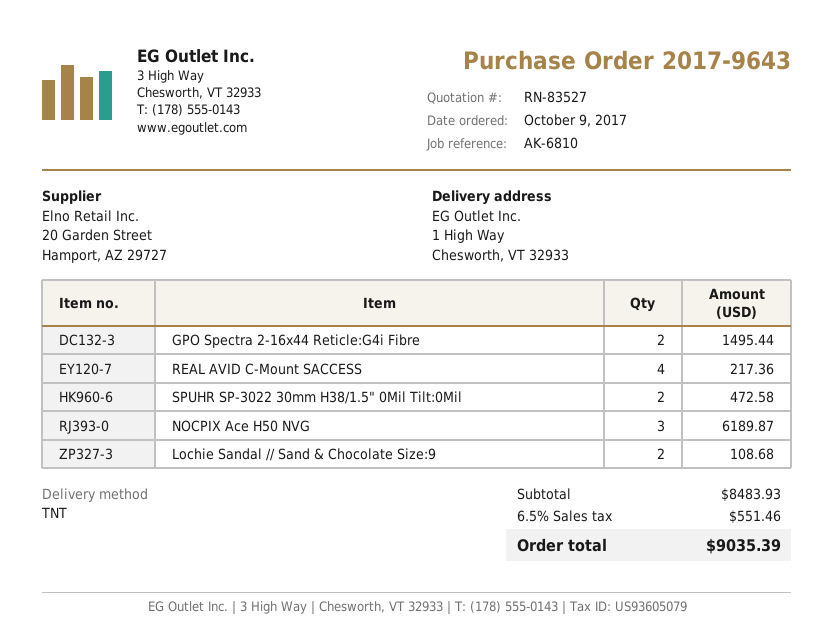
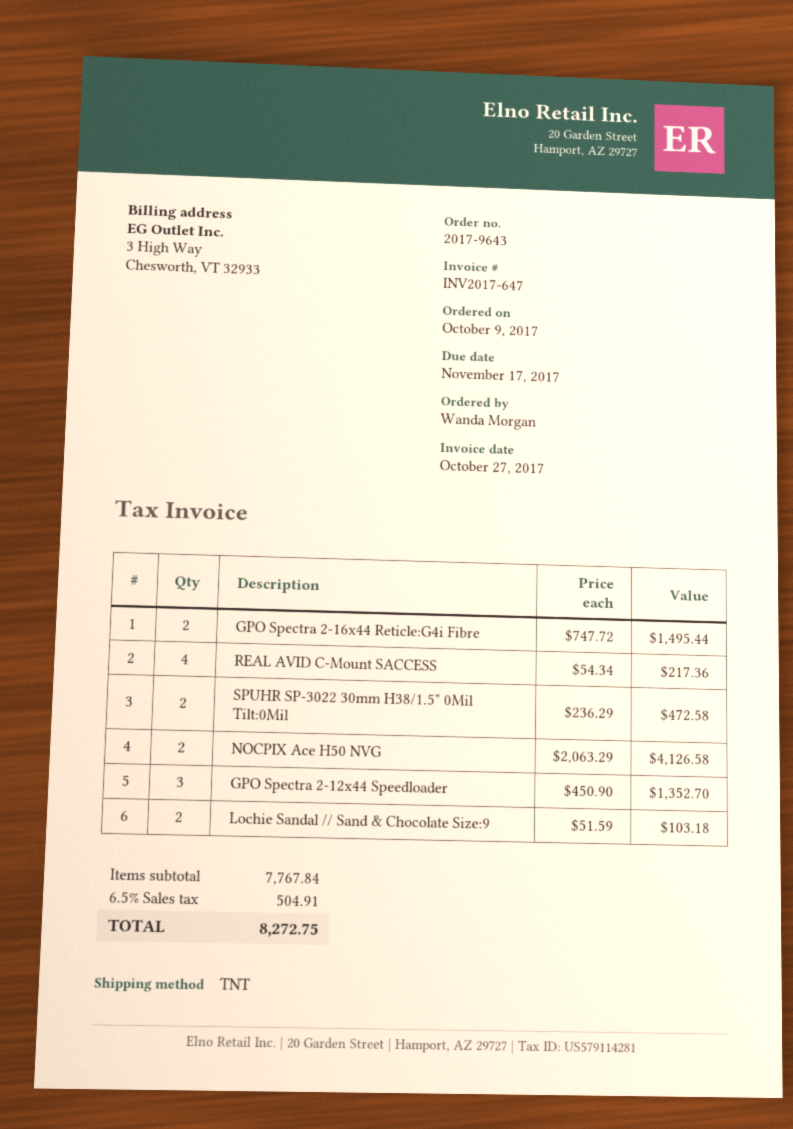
NOCPIX Ace H50 NVG: 3 for 6189.87 -> 2 for 4126.58
Lochie Sandal // Sand & Chocolate Size:9: 2 for 108.68 -> 2 for 103.18
GPO Spectra 2-12x44 Speedloader: none -> 3 for 1352.70
subtotal: 8483.93 -> 7767.84
tax: 6.5% = 551.46 -> 6.5% = 504.91
total: 9035.39 -> 8272.75

